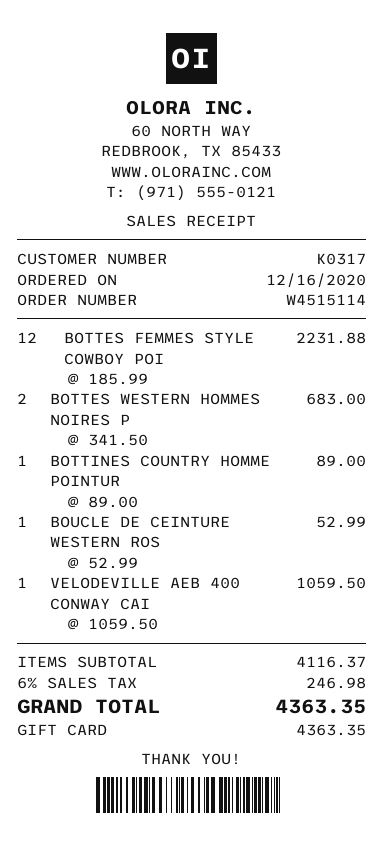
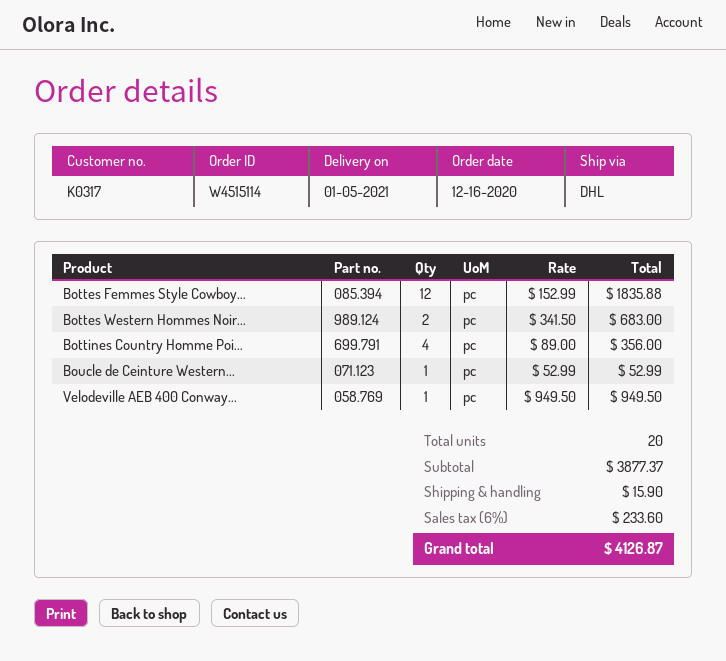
BOTTES FEMMES STYLE COWBOY POI: 12 x 185.99 = 2231.88 -> 12 x 152.99 = 1835.88
BOTTINES COUNTRY HOMME POINTUR: 1 x 89.00 = 89.00 -> 4 x 89.00 = 356.00
VELODEVILLE AEB 400 CONWAY CAI: 1 x 1059.50 = 1059.50 -> 1 x 949.50 = 949.50
subtotal: 4116.37 -> 3877.37
shipping: none -> 15.90
tax: 6% = 246.98 -> 6% = 233.60
total: 4363.35 -> 4126.87

